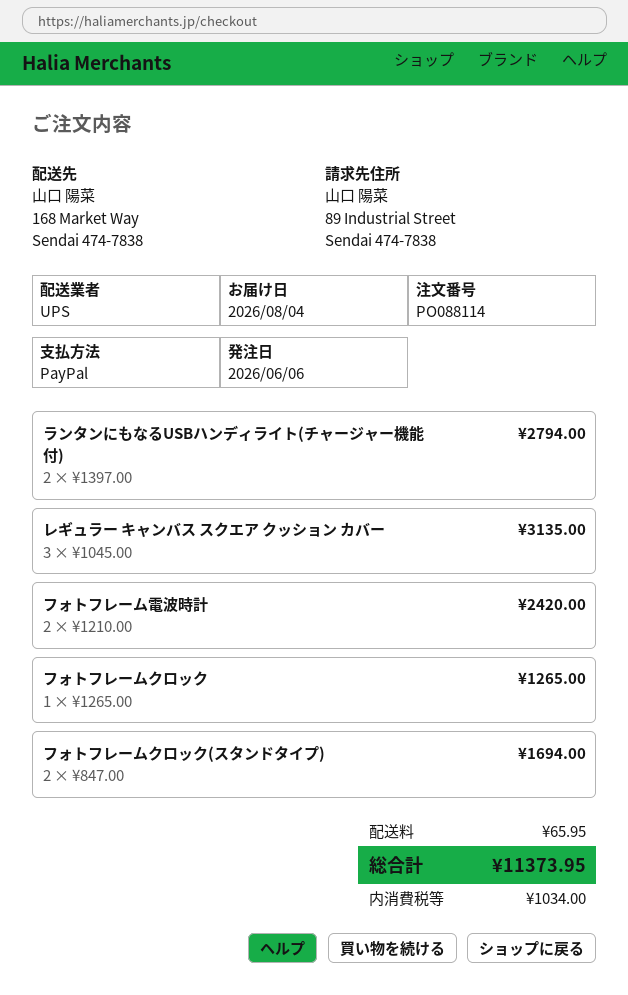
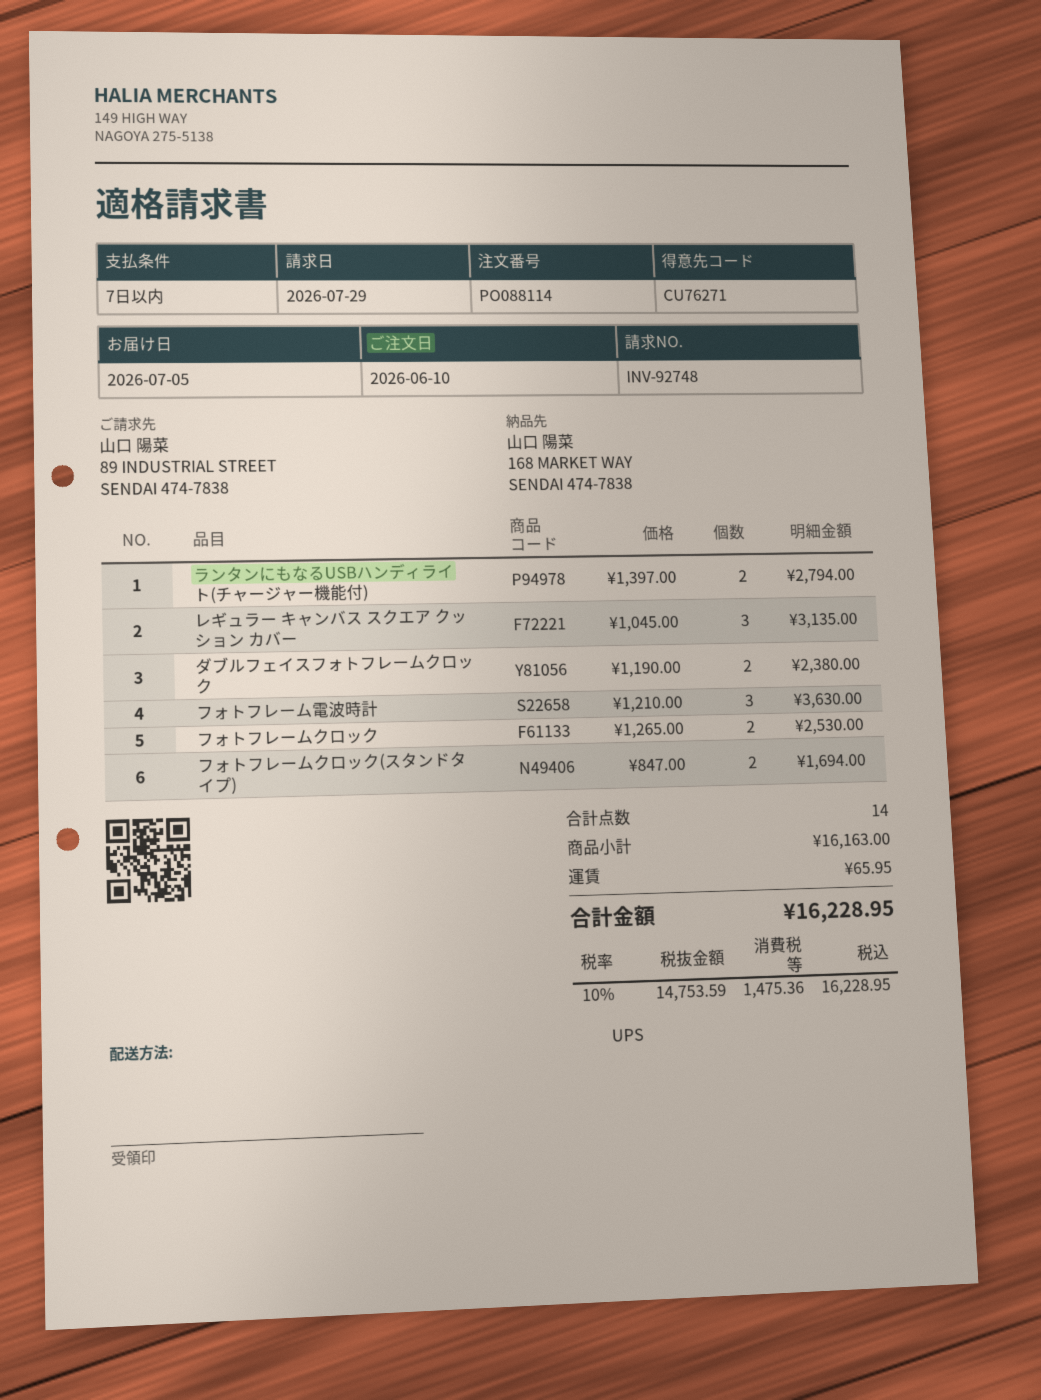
order date: 2026-06-06 -> 2026-06-10
delivery date: 2026-08-04 -> 2026-07-05
フォトフレーム電波時計: 2 x 1210.00 = 2420.00 -> 3 x 1210.00 = 3630.00
フォトフレームクロック: 1 x 1265.00 = 1265.00 -> 2 x 1265.00 = 2530.00
ダブルフェイスフォトフレームクロック: none -> 2 x 1190.00 = 2380.00
tax: 1034.00 -> 1475.36
total: 11373.95 -> 16228.95

